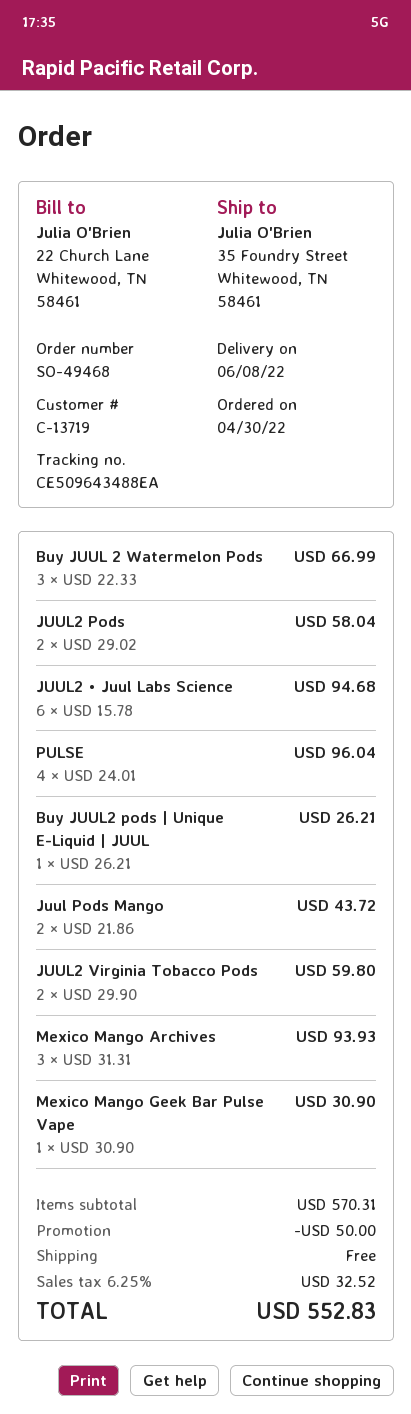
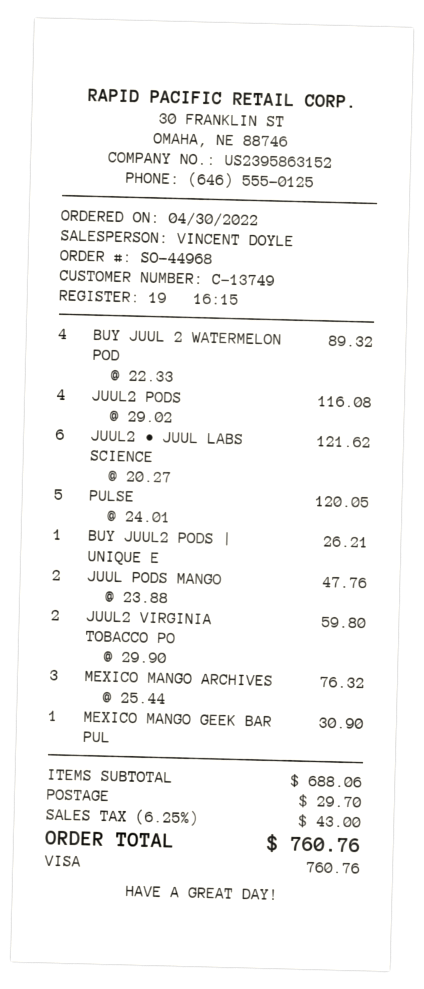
order number: SO-49468 -> SO-44968
customer number: C-13719 -> C-13749
Buy JUUL 2 Watermelon Pods: 3 x 22.33 = 66.99 -> 4 x 22.33 = 89.32
JUUL2 Pods: 2 x 29.02 = 58.04 -> 4 x 29.02 = 116.08
JUUL2 • Juul Labs Science: 6 x 15.78 = 94.68 -> 6 x 20.27 = 121.62
PULSE: 4 x 24.01 = 96.04 -> 5 x 24.01 = 120.05
Juul Pods Mango: 2 x 21.86 = 43.72 -> 2 x 23.88 = 47.76
Mexico Mango Archives: 3 x 31.31 = 93.93 -> 3 x 25.44 = 76.32
subtotal: 570.31 -> 688.06
discount: 50.00 -> none
shipping: 0.00 -> 29.70
tax: 6.25% = 32.52 -> 6.25% = 43.00
total: 552.83 -> 760.76

